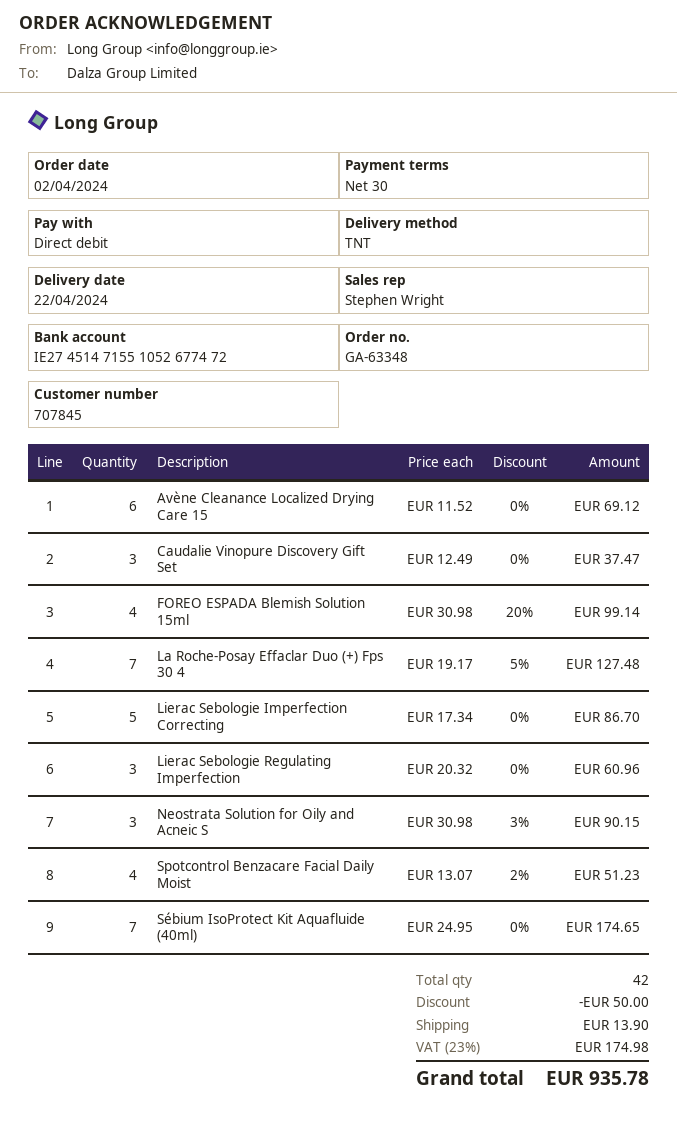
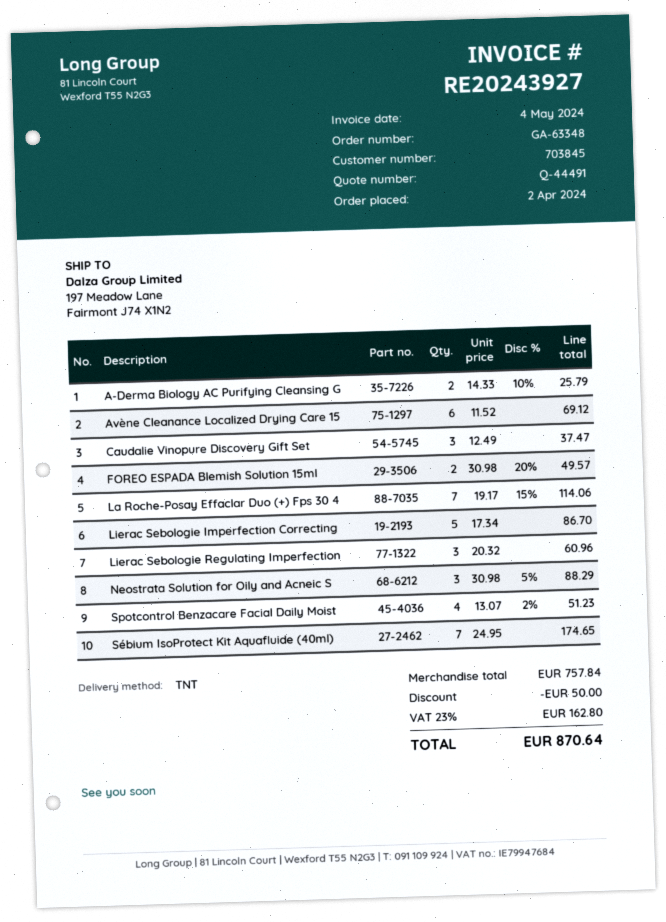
customer number: 707845 -> 703845
FOREO ESPADA Blemish Solution 15ml: 4 x 30.98 - 20% = 99.14 -> 2 x 30.98 - 20% = 49.57
La Roche-Posay Effaclar Duo (+) Fps 30 4: 7 x 19.17 - 5% = 127.48 -> 7 x 19.17 - 15% = 114.06
Neostrata Solution for Oily and Acneic S: 3 x 30.98 - 3% = 90.15 -> 3 x 30.98 - 5% = 88.29
A-Derma Biology AC Purifying Cleansing G: none -> 2 x 14.33 - 10% = 25.79
shipping: 13.90 -> none
tax: 23% = 174.98 -> 23% = 162.80
total: 935.78 -> 870.64

